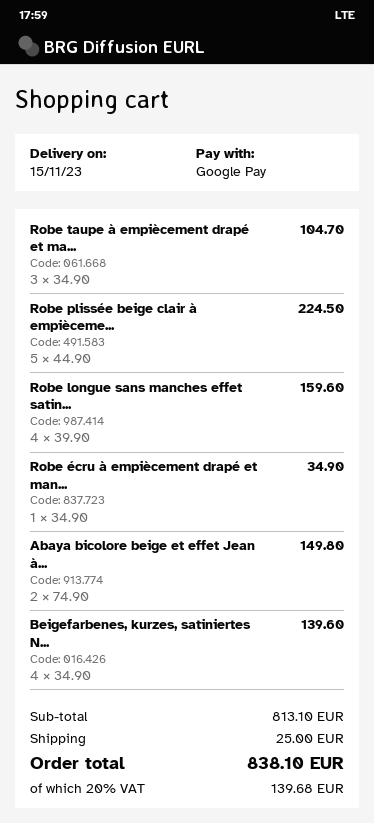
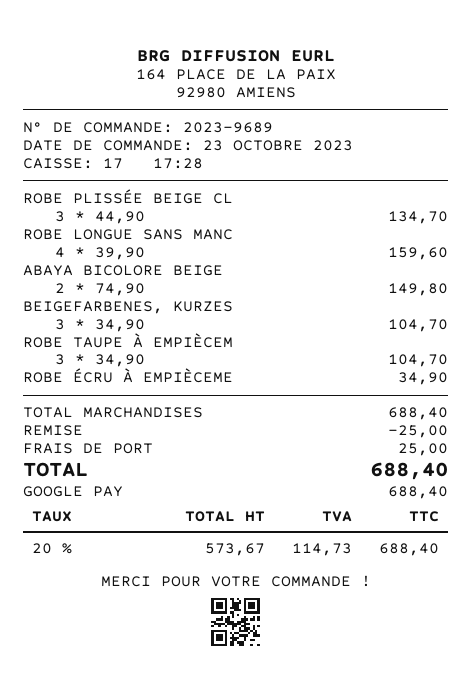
Robe plissée beige clair à empièceme...: 5 x 44.90 = 224.50 -> 3 x 44.90 = 134.70
Beigefarbenes, kurzes, satiniertes N...: 4 x 34.90 = 139.60 -> 3 x 34.90 = 104.70
subtotal: 813.10 -> 688.40
discount: none -> 25.00
tax: 20% = 139.68 -> 20% = 114.73
total: 838.10 -> 688.40

